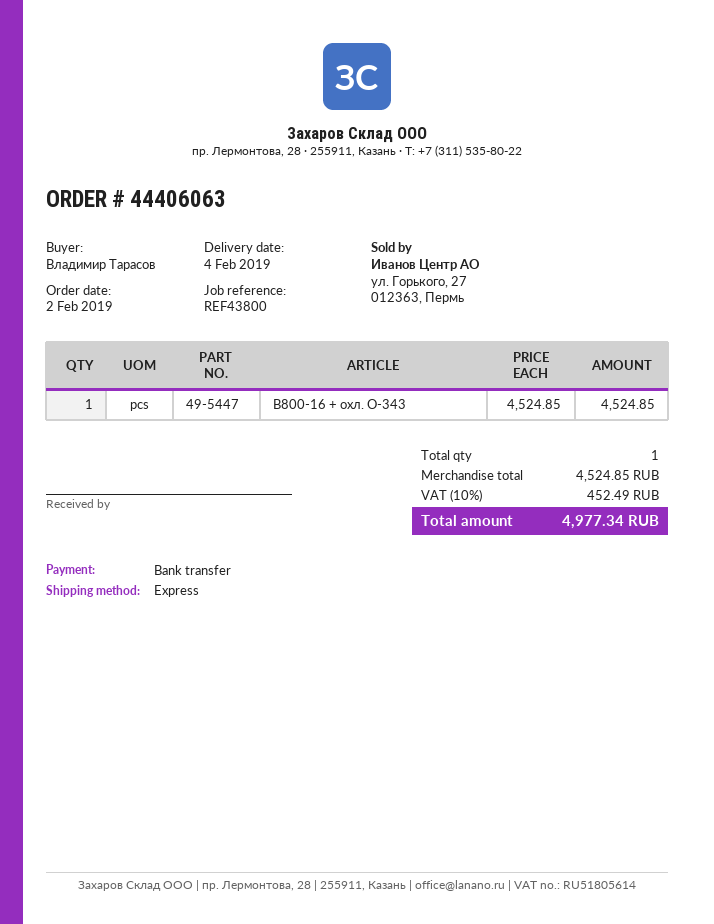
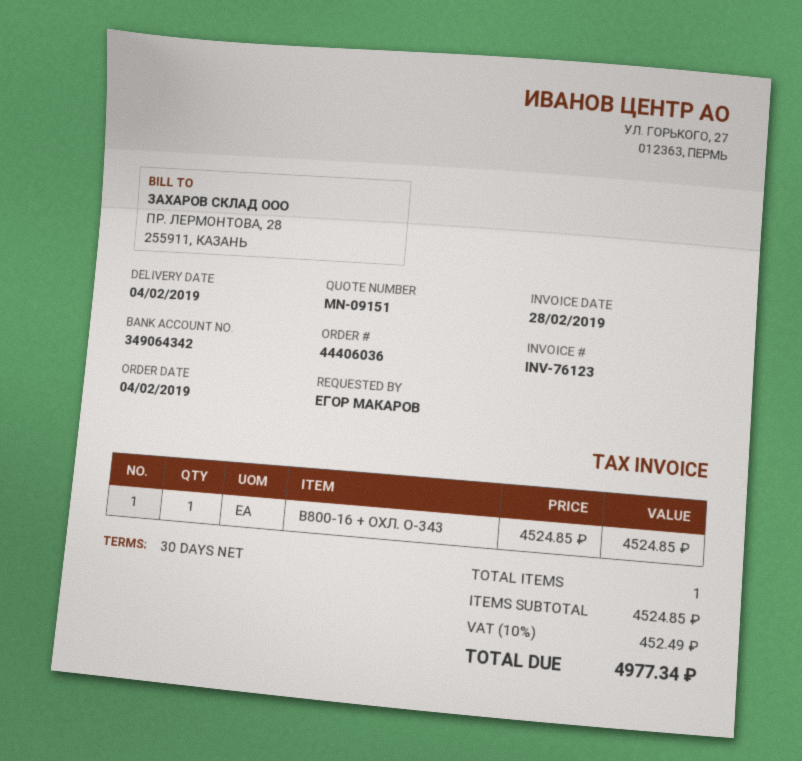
order number: 44406063 -> 44406036
order date: 2019-02-02 -> 2019-02-04
ordered by: Владимир Тарасов -> ЕГОР МАКАРОВ

